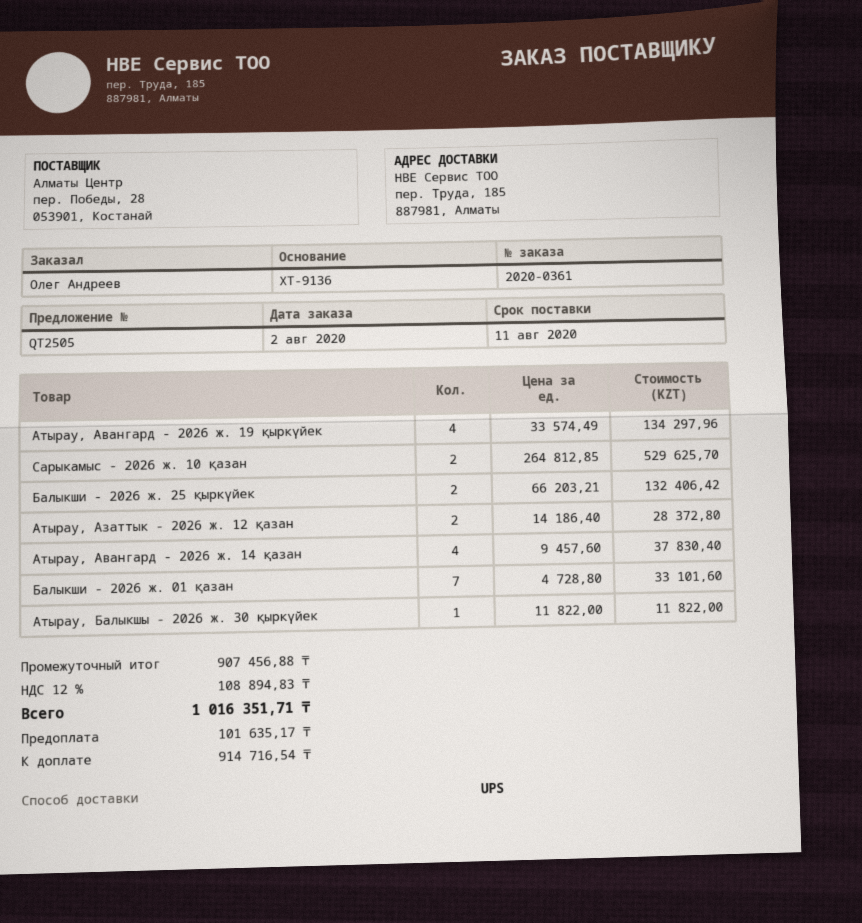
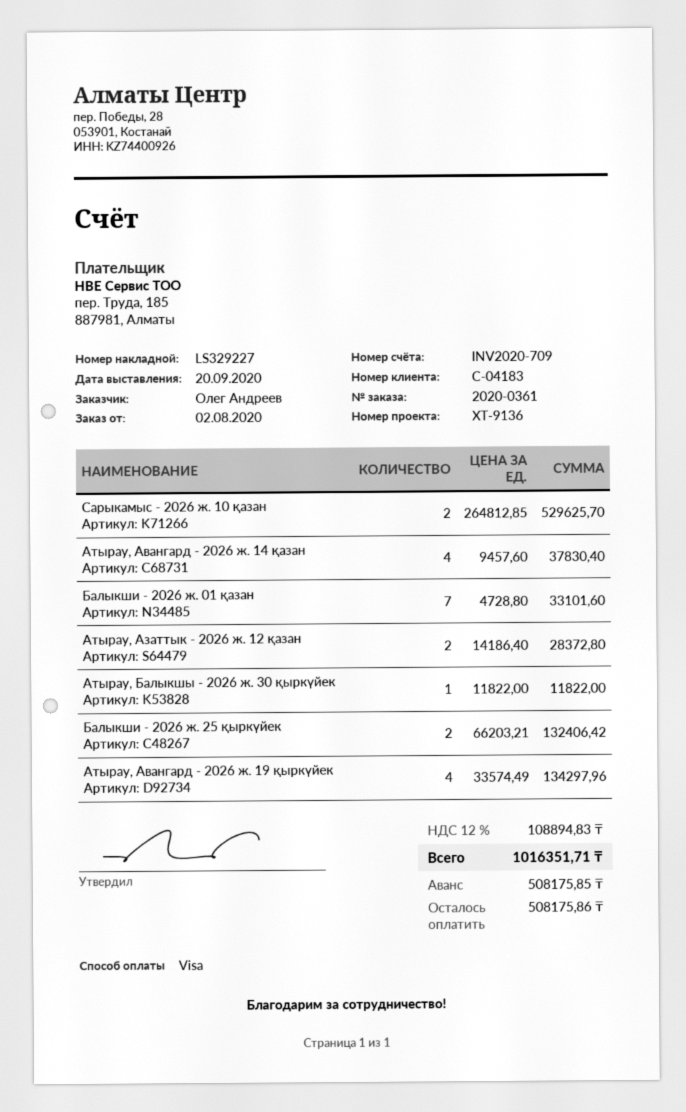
deposit: 101635.17 -> 508175.85
balance: 914716.54 -> 508175.86

